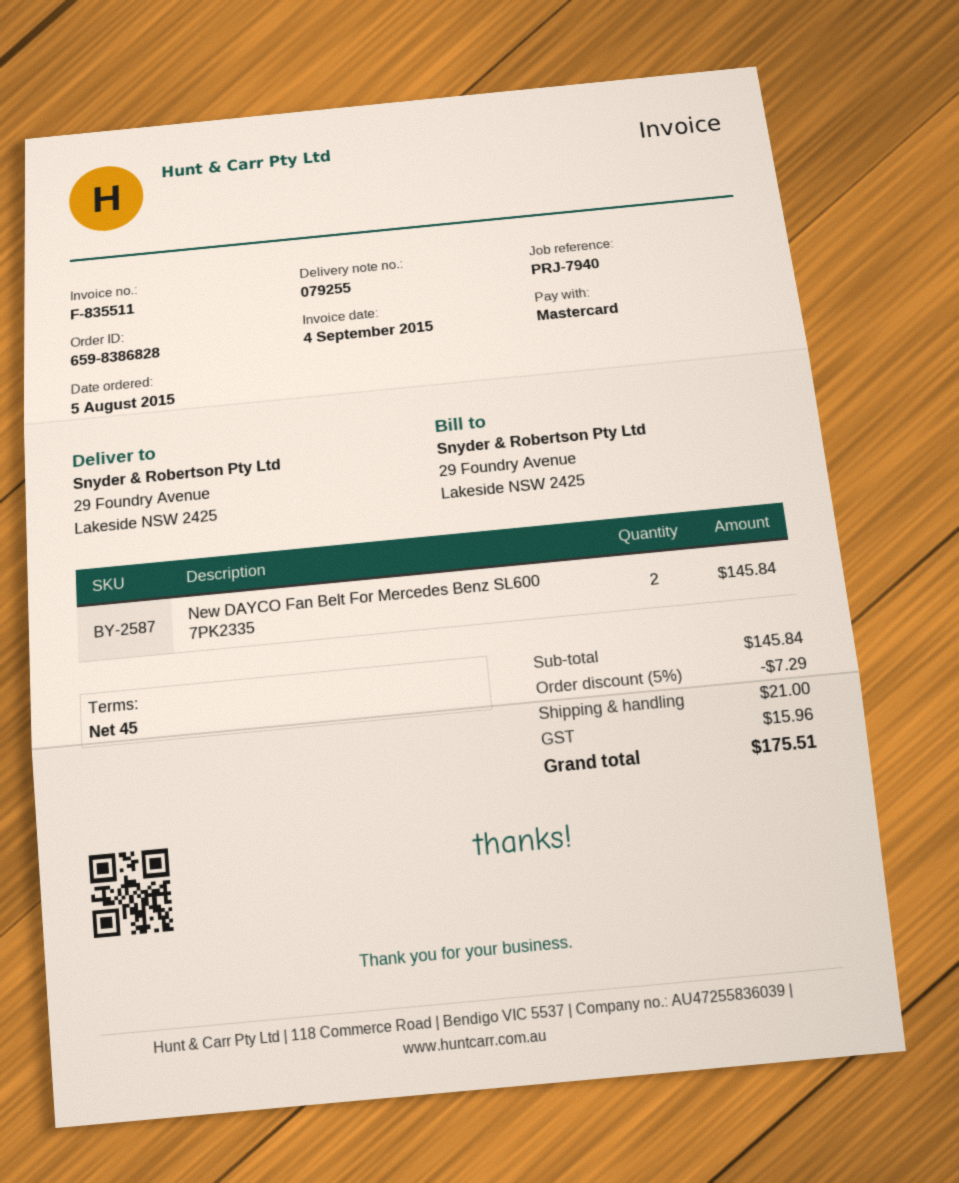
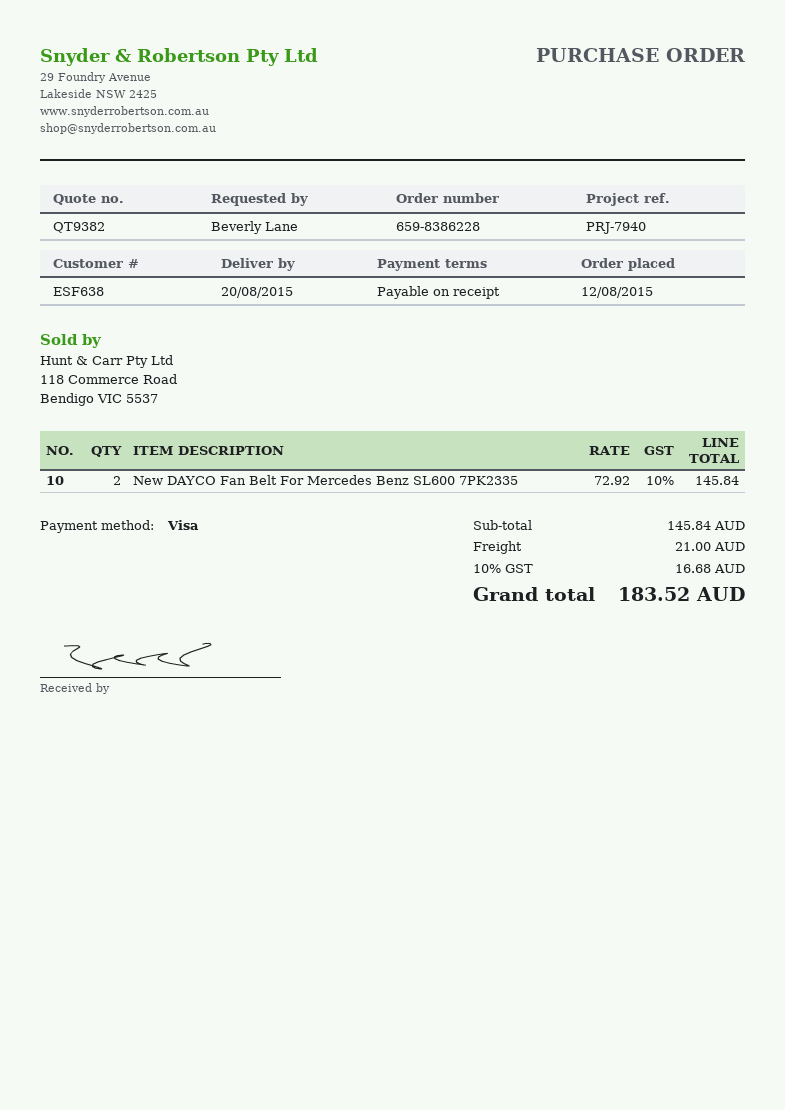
order number: 659-8386828 -> 659-8386228
order date: 2015-08-05 -> 2015-08-12
payment terms: 45 days -> on receipt
payment method: Mastercard -> Visa
discount: 5% = 7.29 -> none
tax: 15.96 -> 16.68
total: 175.51 -> 183.52

